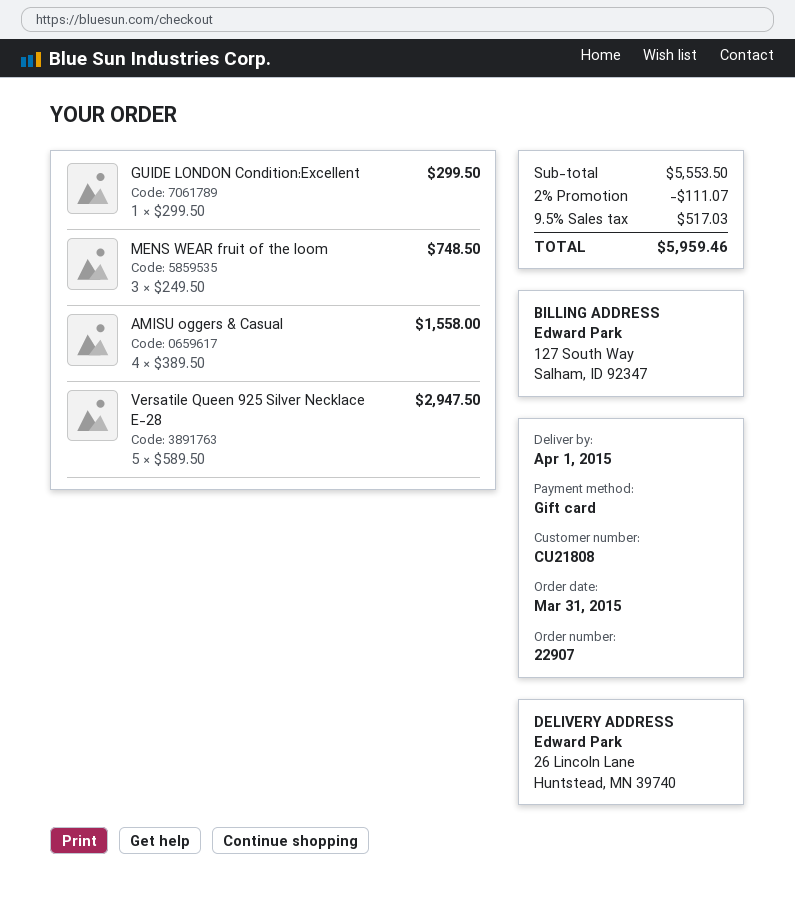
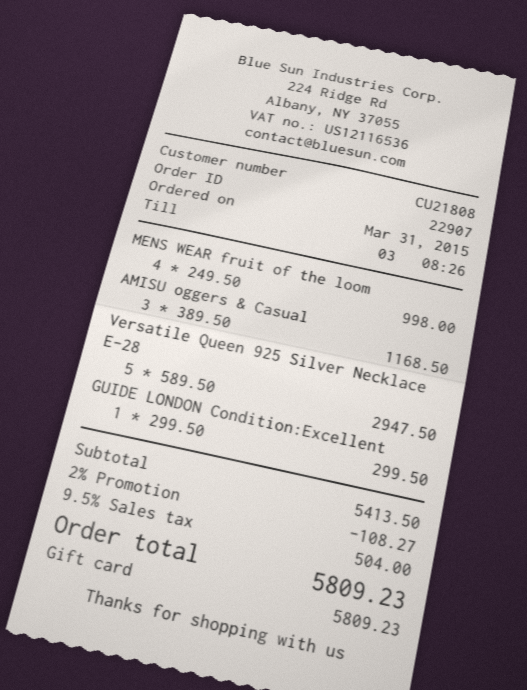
MENS WEAR fruit of the loom: 3 x 249.50 = 748.50 -> 4 x 249.50 = 998.00
AMISU oggers & Casual: 4 x 389.50 = 1558.00 -> 3 x 389.50 = 1168.50
subtotal: 5553.50 -> 5413.50
discount: 2% = 111.07 -> 2% = 108.27
tax: 9.5% = 517.03 -> 9.5% = 504.00
total: 5959.46 -> 5809.23

